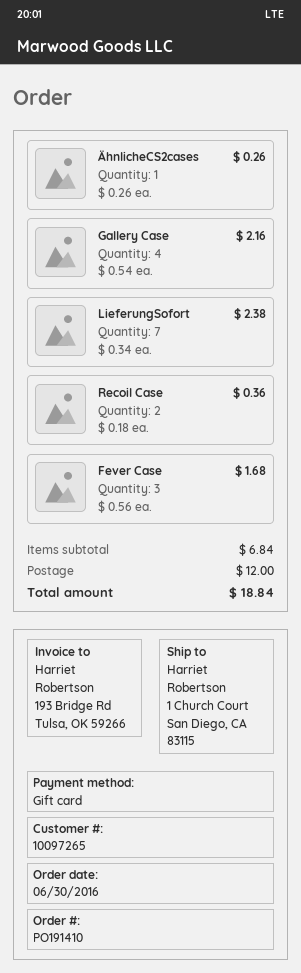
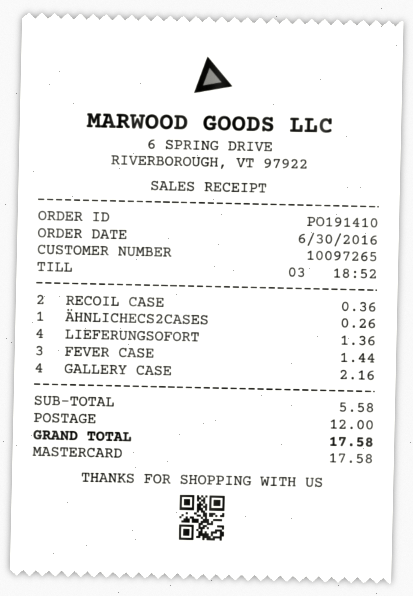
payment method: gift card -> Mastercard
LieferungSofort: 7 for 2.38 -> 4 for 1.36
Fever Case: 3 for 1.68 -> 3 for 1.44
subtotal: 6.84 -> 5.58
total: 18.84 -> 17.58

